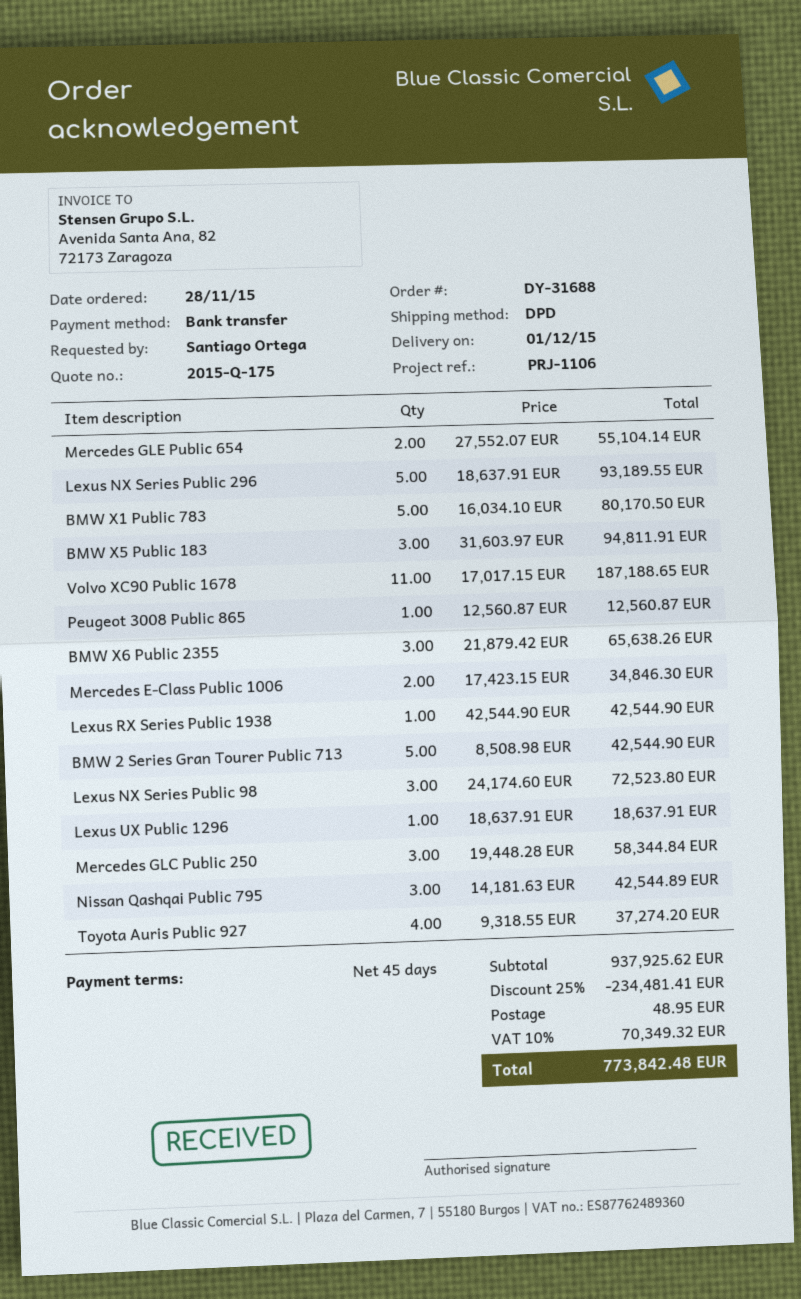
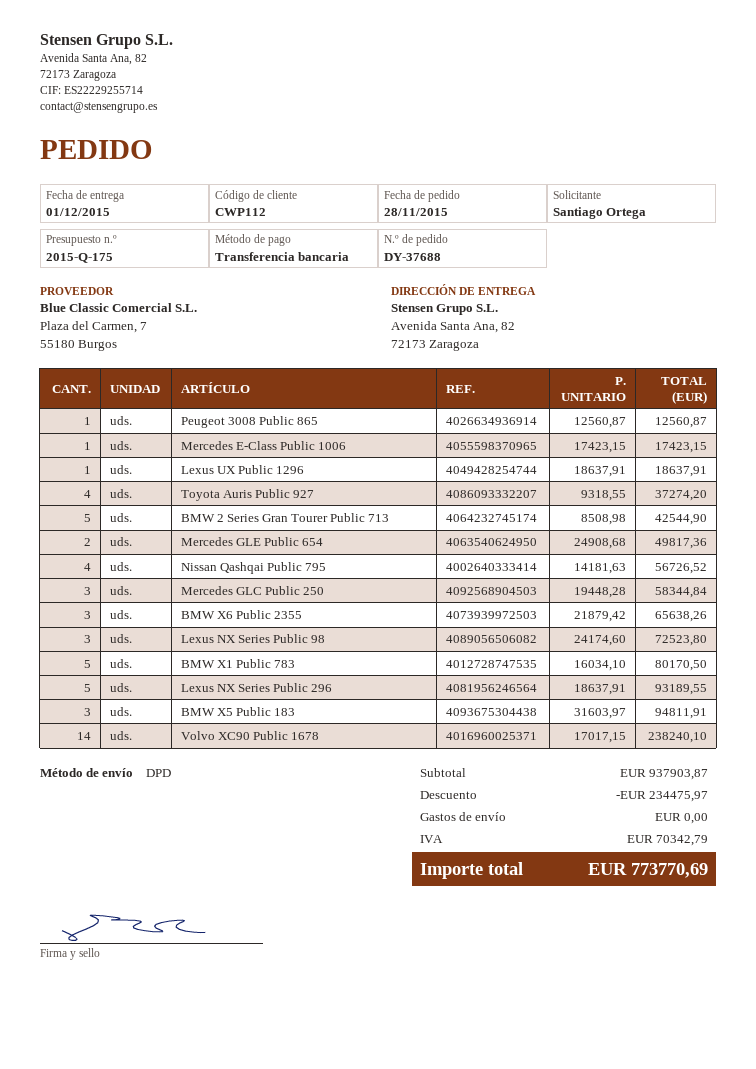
order number: DY-31688 -> DY-37688
Mercedes GLE Public 654: 2 x 27552.07 = 55104.14 -> 2 x 24908.68 = 49817.36
Volvo XC90 Public 1678: 11 x 17017.15 = 187188.65 -> 14 x 17017.15 = 238240.10
Mercedes E-Class Public 1006: 2 x 17423.15 = 34846.30 -> 1 x 17423.15 = 17423.15
Lexus RX Series Public 1938: 1 x 42544.90 = 42544.90 -> none
Nissan Qashqai Public 795: 3 x 14181.63 = 42544.89 -> 4 x 14181.63 = 56726.52
subtotal: 937925.62 -> 937903.87
discount: 234481.41 -> 234475.97
shipping: 48.95 -> 0.00
tax: 70349.32 -> 70342.79
total: 773842.48 -> 773770.69

